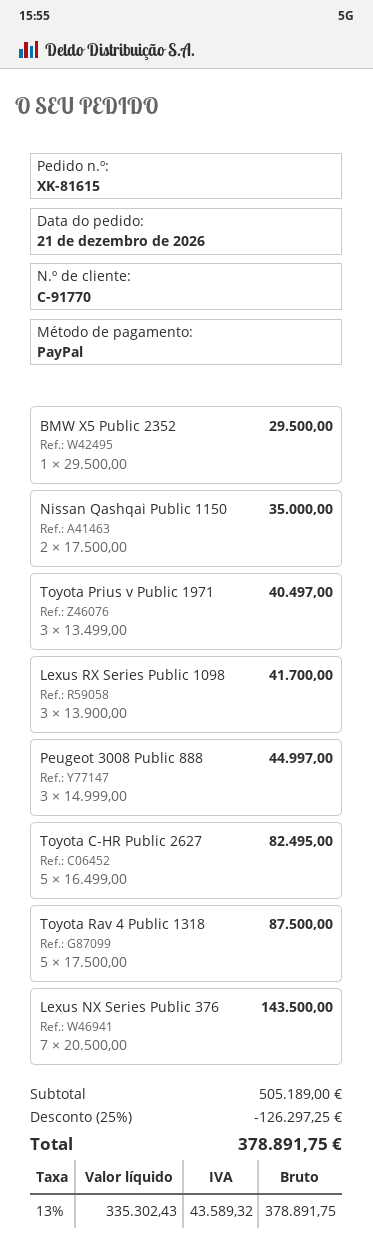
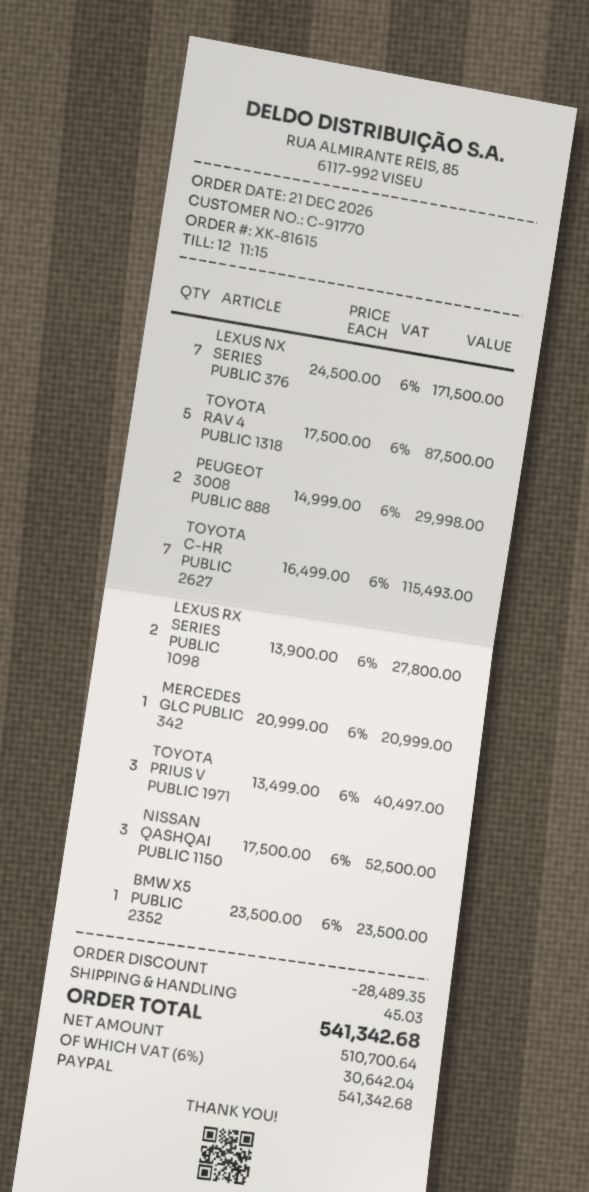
BMW X5 Public 2352: 1 x 29500.00 = 29500.00 -> 1 x 23500.00 = 23500.00
Nissan Qashqai Public 1150: 2 x 17500.00 = 35000.00 -> 3 x 17500.00 = 52500.00
Lexus RX Series Public 1098: 3 x 13900.00 = 41700.00 -> 2 x 13900.00 = 27800.00
Peugeot 3008 Public 888: 3 x 14999.00 = 44997.00 -> 2 x 14999.00 = 29998.00
Toyota C-HR Public 2627: 5 x 16499.00 = 82495.00 -> 7 x 16499.00 = 115493.00
Lexus NX Series Public 376: 7 x 20500.00 = 143500.00 -> 7 x 24500.00 = 171500.00
MERCEDES GLC PUBLIC 342: none -> 1 x 20999.00 = 20999.00
discount: 126297.25 -> 28489.35
shipping: none -> 45.03
net: 335302.43 -> 510700.64
tax: 13% = 43589.32 -> 6% = 30642.04
total: 378891.75 -> 541342.68

